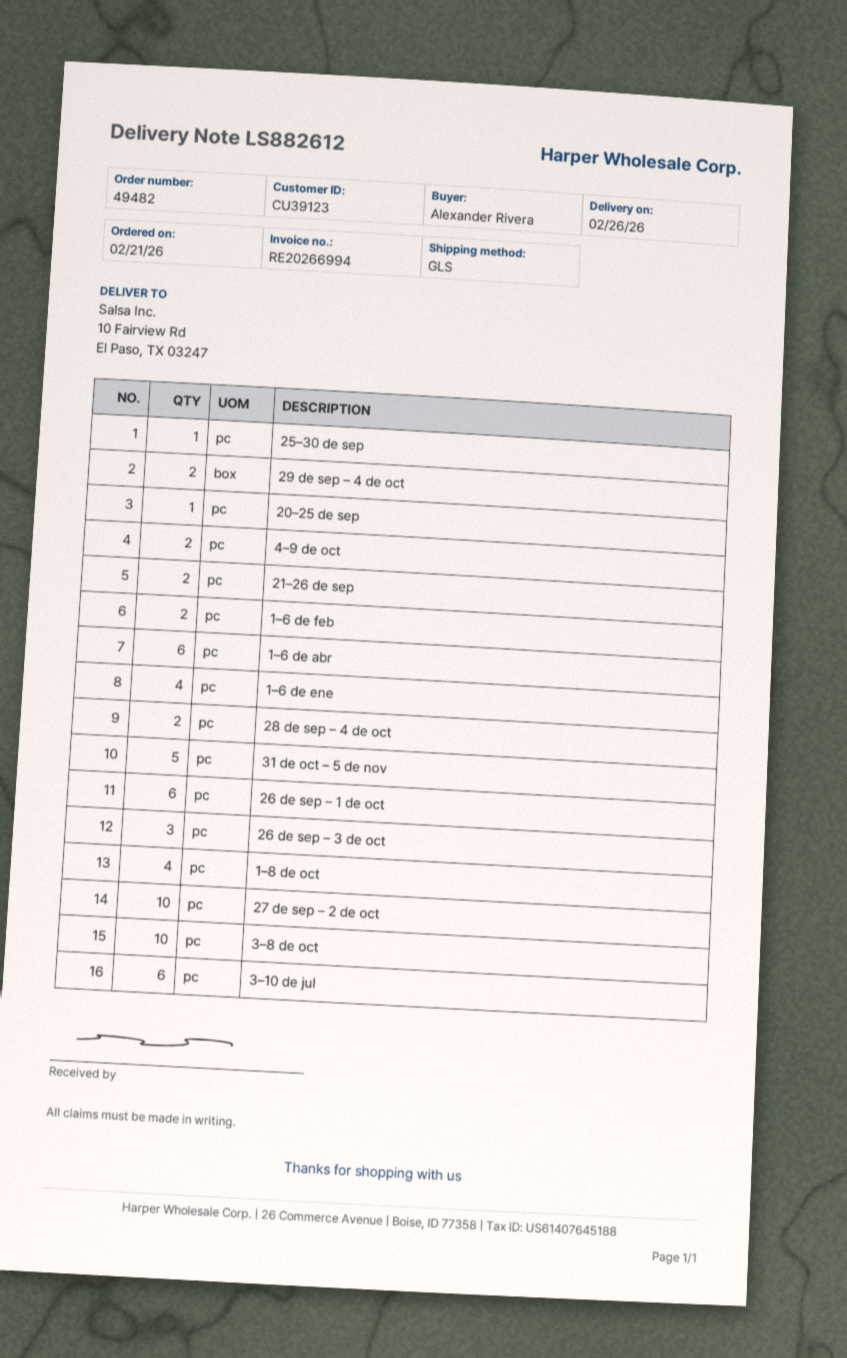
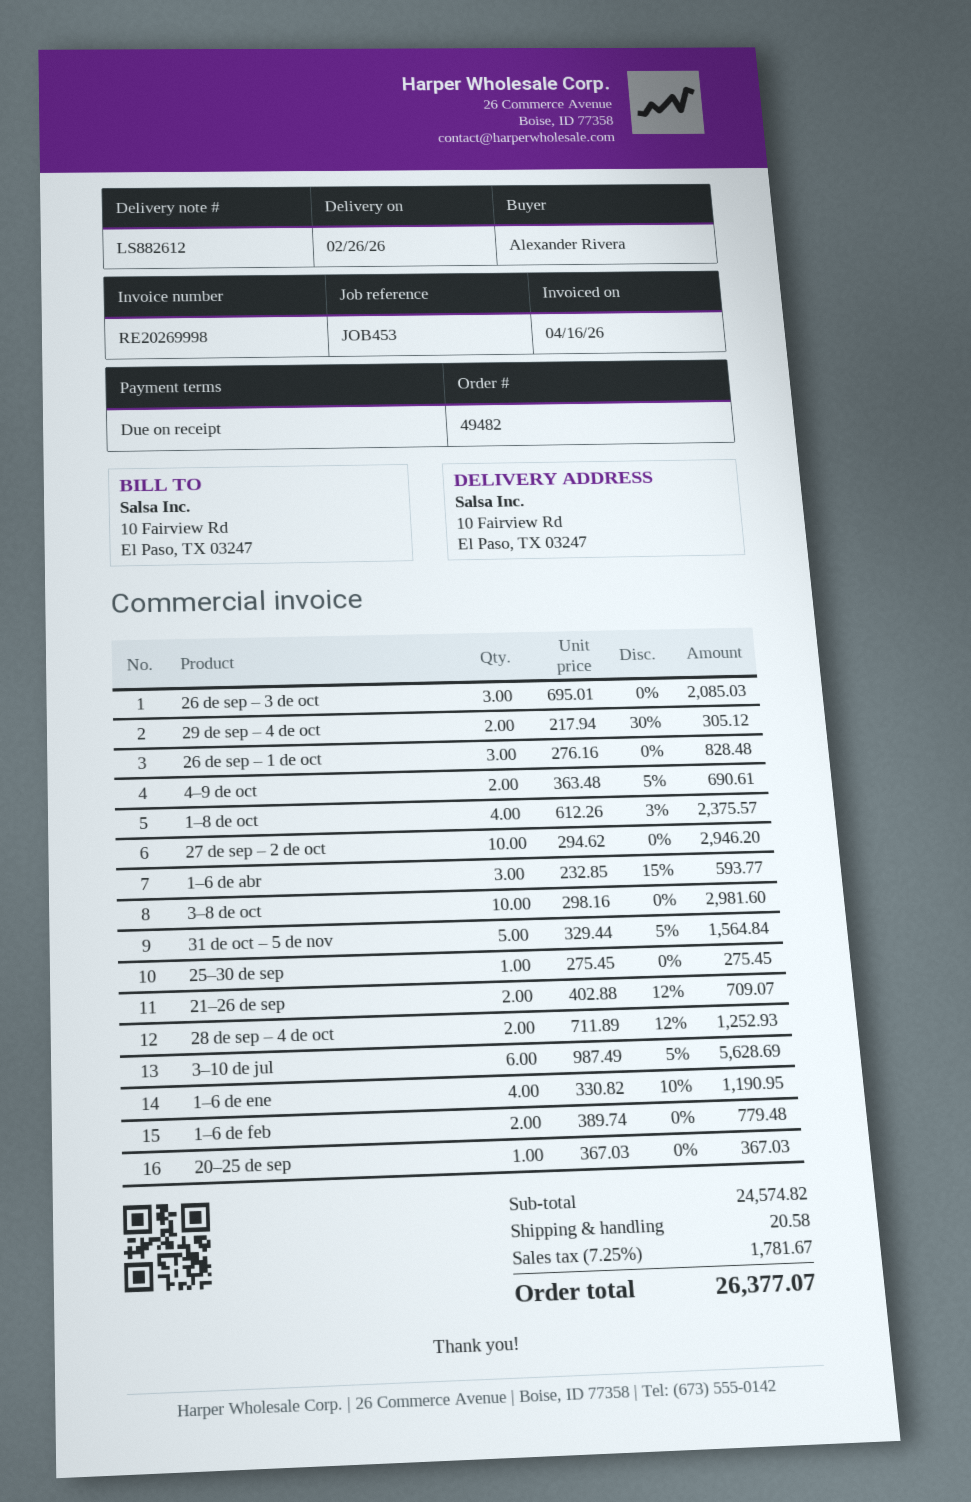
invoice number: RE20266994 -> RE20269998
1–6 de abr: 6 -> 3
26 de sep – 1 de oct: 6 -> 3

